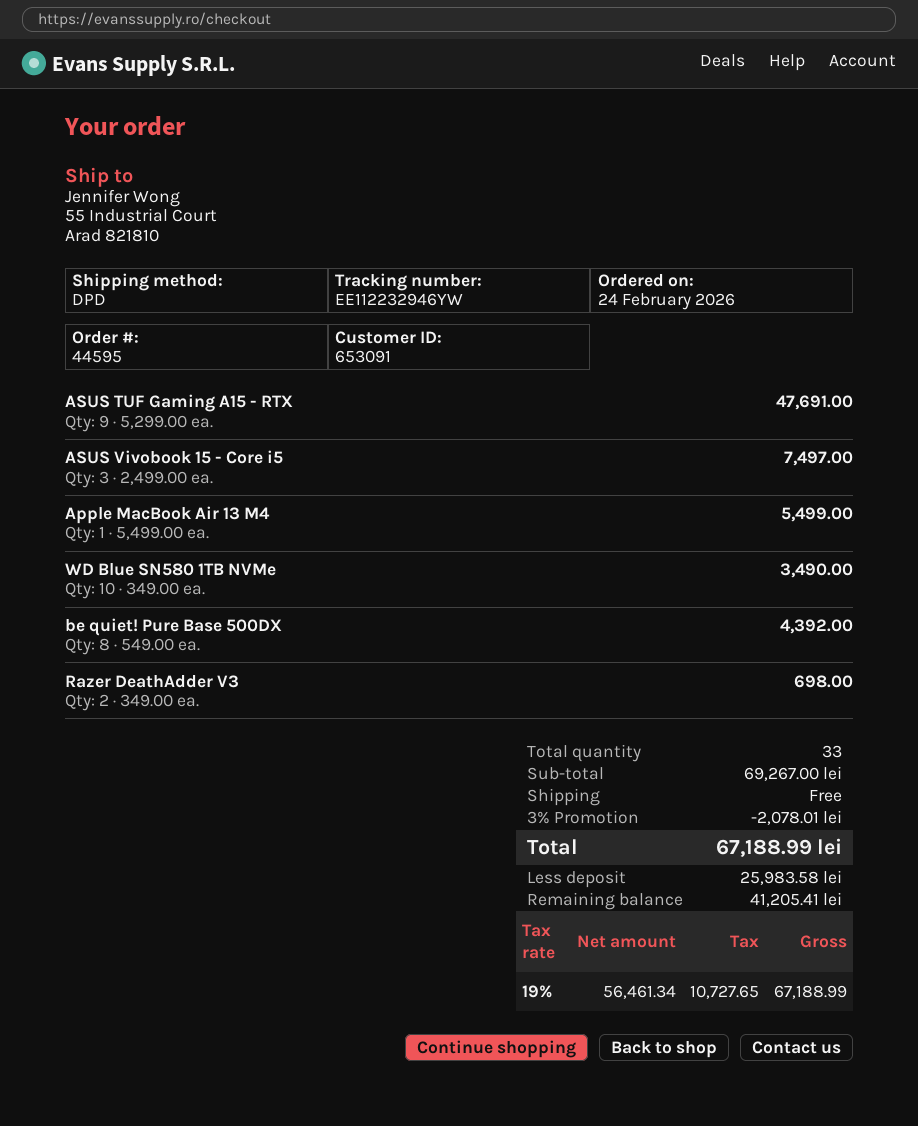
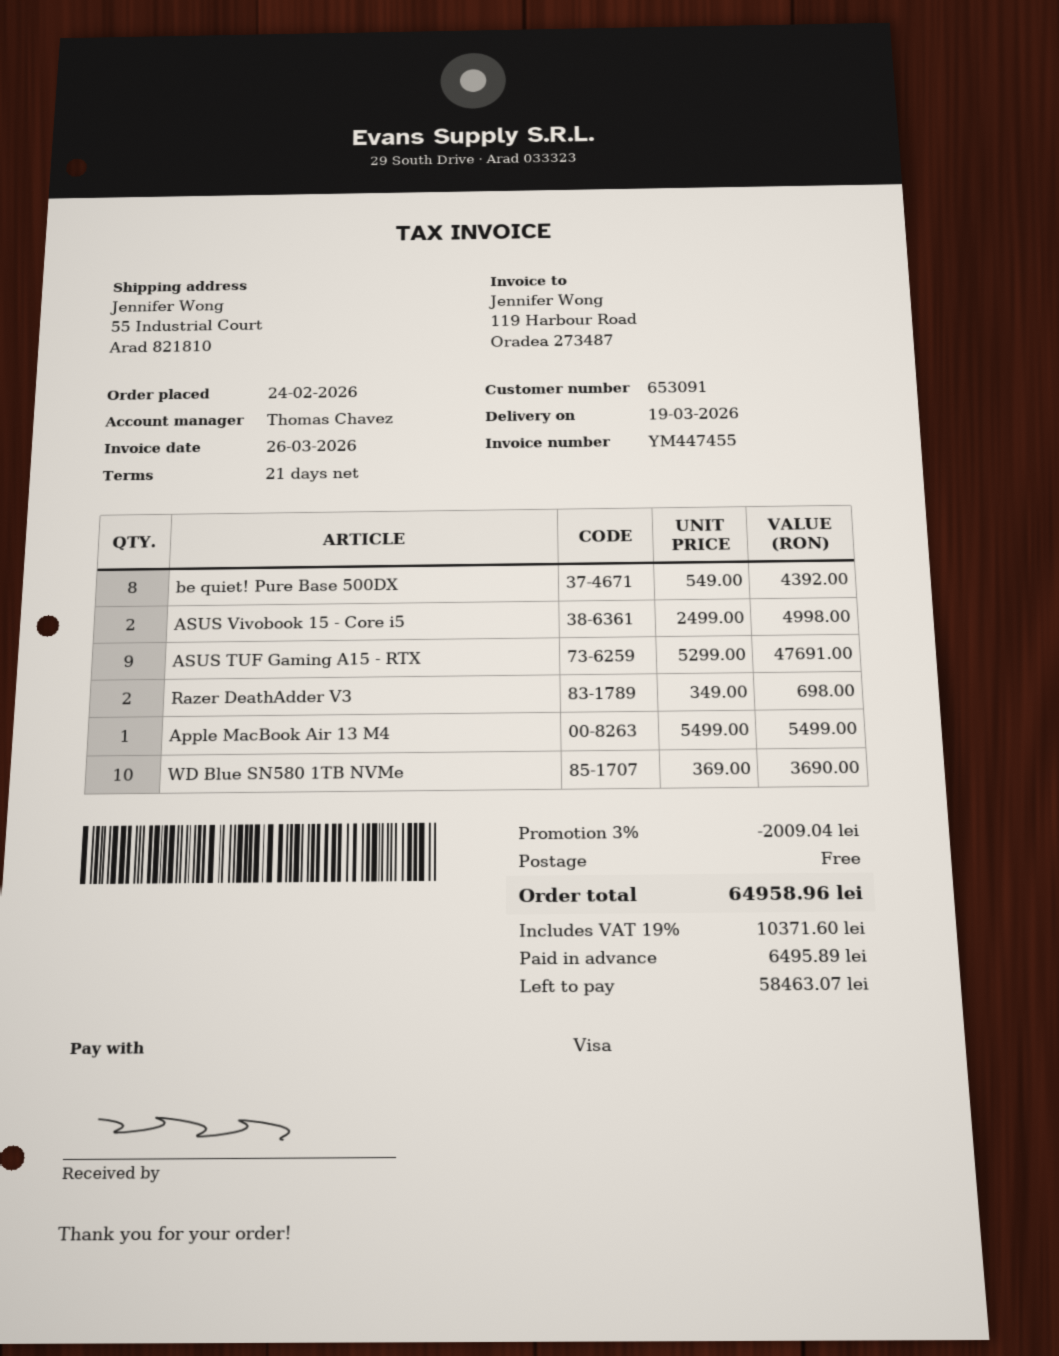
ASUS Vivobook 15 - Core i5: 3 x 2499.00 = 7497.00 -> 2 x 2499.00 = 4998.00
WD Blue SN580 1TB NVMe: 10 x 349.00 = 3490.00 -> 10 x 369.00 = 3690.00
discount: 3% = 2078.01 -> 3% = 2009.04
tax: 19% = 10727.65 -> 19% = 10371.60
total: 67188.99 -> 64958.96
deposit: 25983.58 -> 6495.89
balance: 41205.41 -> 58463.07

